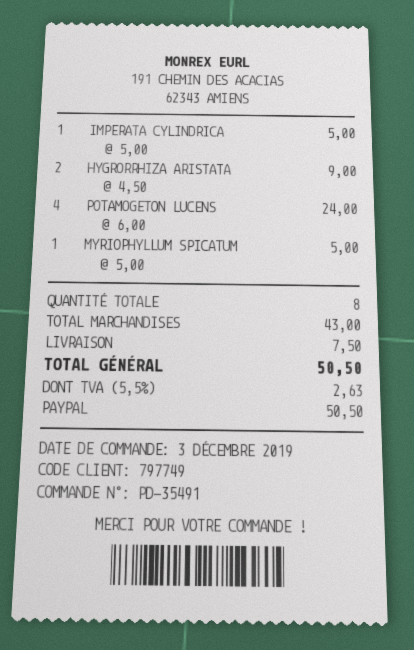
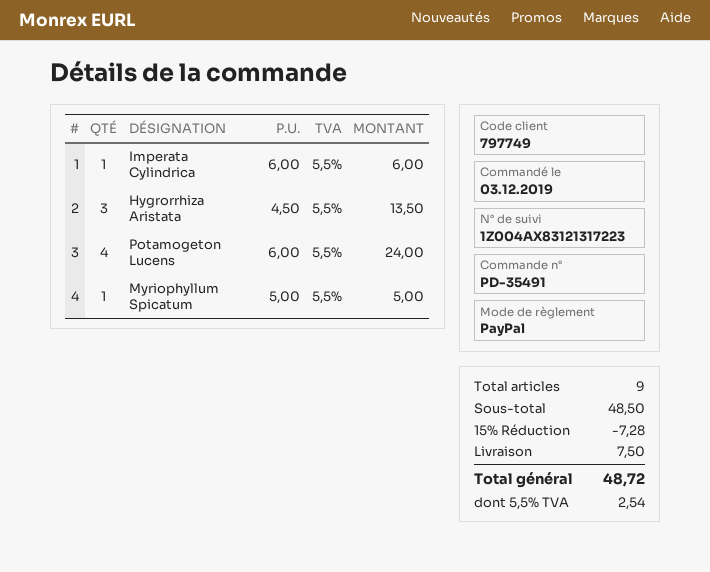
IMPERATA CYLINDRICA: 1 x 5.00 = 5.00 -> 1 x 6.00 = 6.00
HYGRORRHIZA ARISTATA: 2 x 4.50 = 9.00 -> 3 x 4.50 = 13.50
total quantity: 8 -> 9
subtotal: 43.00 -> 48.50
discount: none -> 15% = 7.28
tax: 5.5% = 2.63 -> 5.5% = 2.54
total: 50.50 -> 48.72

